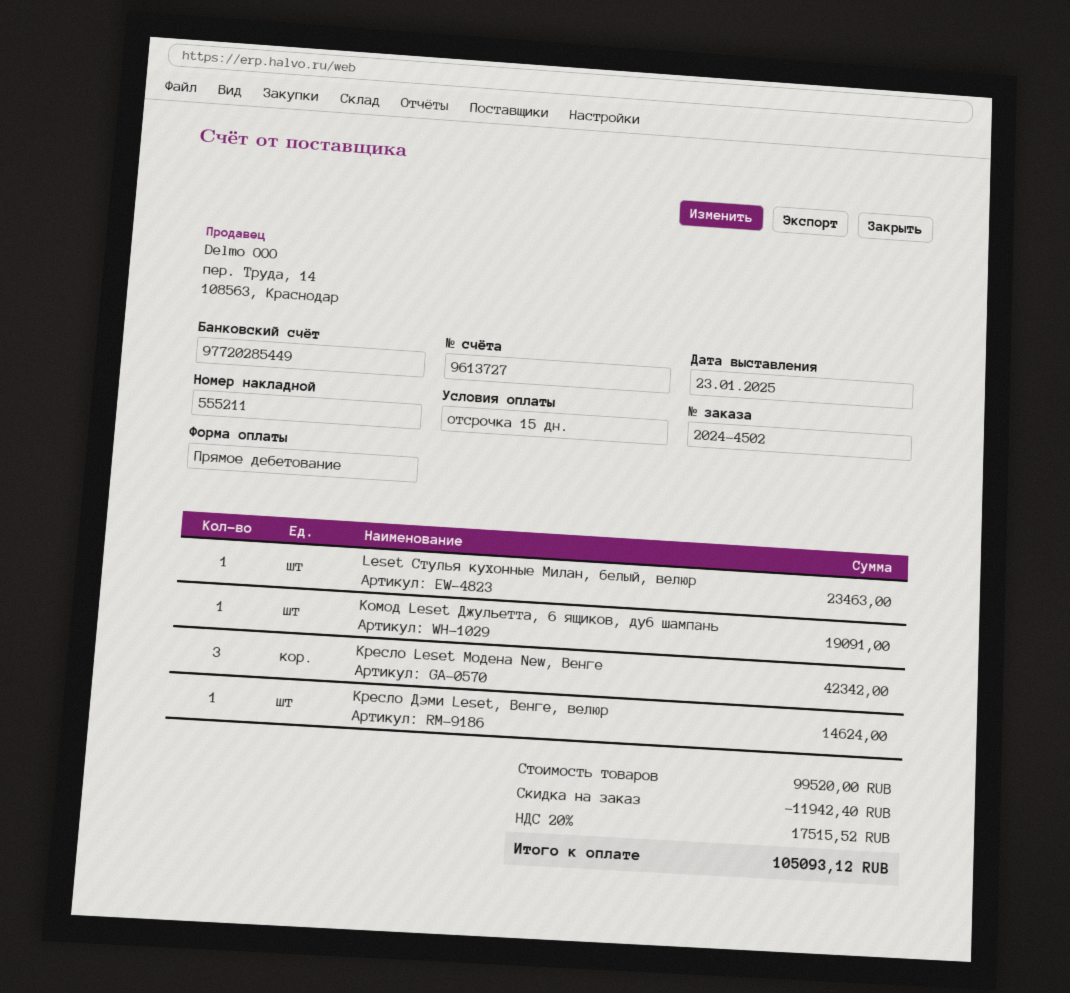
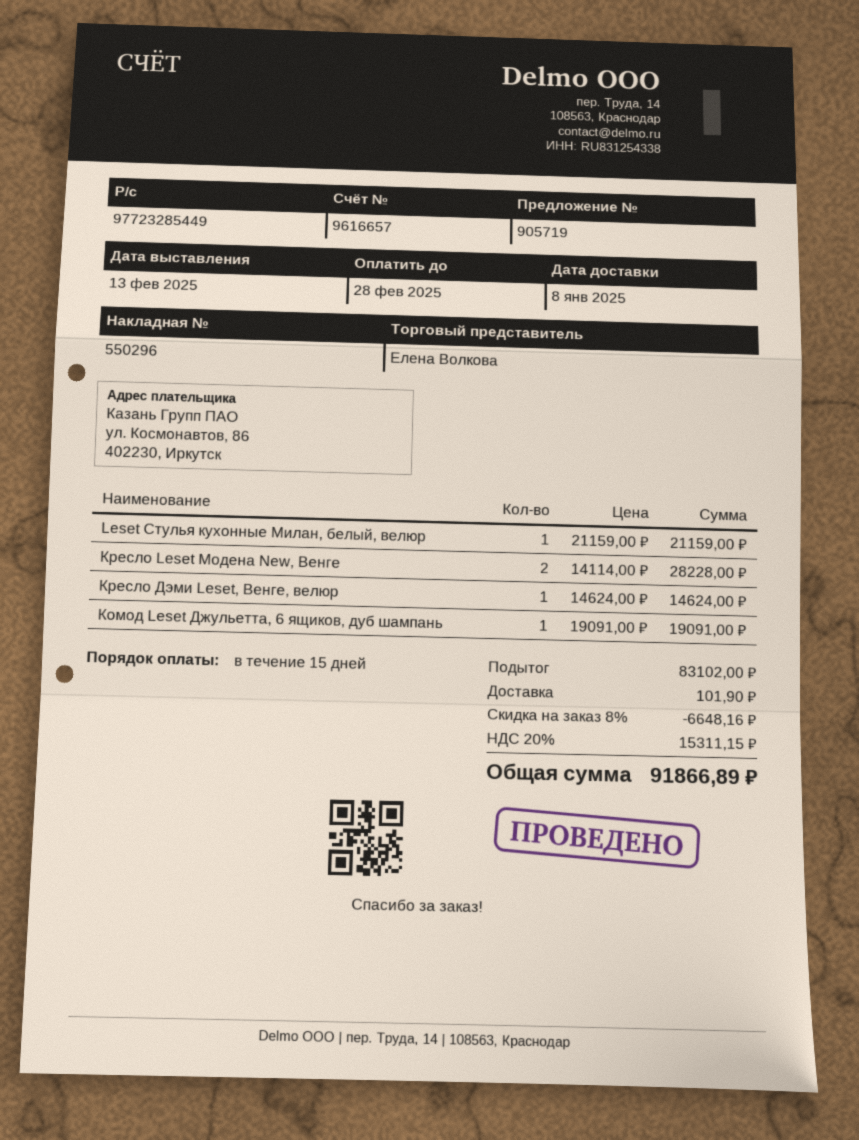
delivery note number: 555211 -> 550296
invoice number: 9613727 -> 9616657
invoice date: 2025-01-23 -> 2025-02-13
bank account: 97720285449 -> 97723285449
Leset Стулья кухонные Милан, белый, велюр: 1 for 23463.00 -> 1 for 21159.00
Кресло Leset Модена New, Венге: 3 for 42342.00 -> 2 for 28228.00
subtotal: 99520.00 -> 83102.00
discount: 11942.40 -> 6648.16
shipping: none -> 101.90
tax: 20% = 17515.52 -> 20% = 15311.15
total: 105093.12 -> 91866.89

